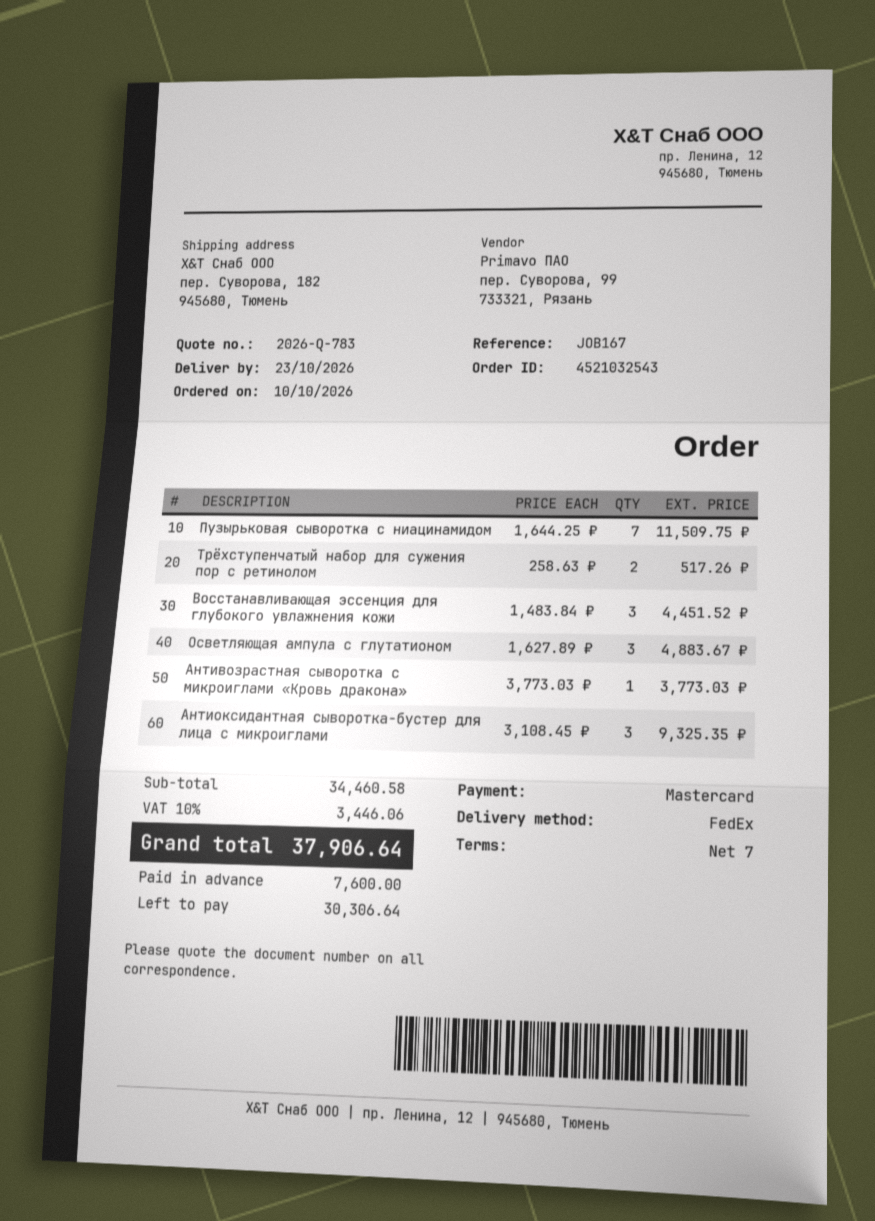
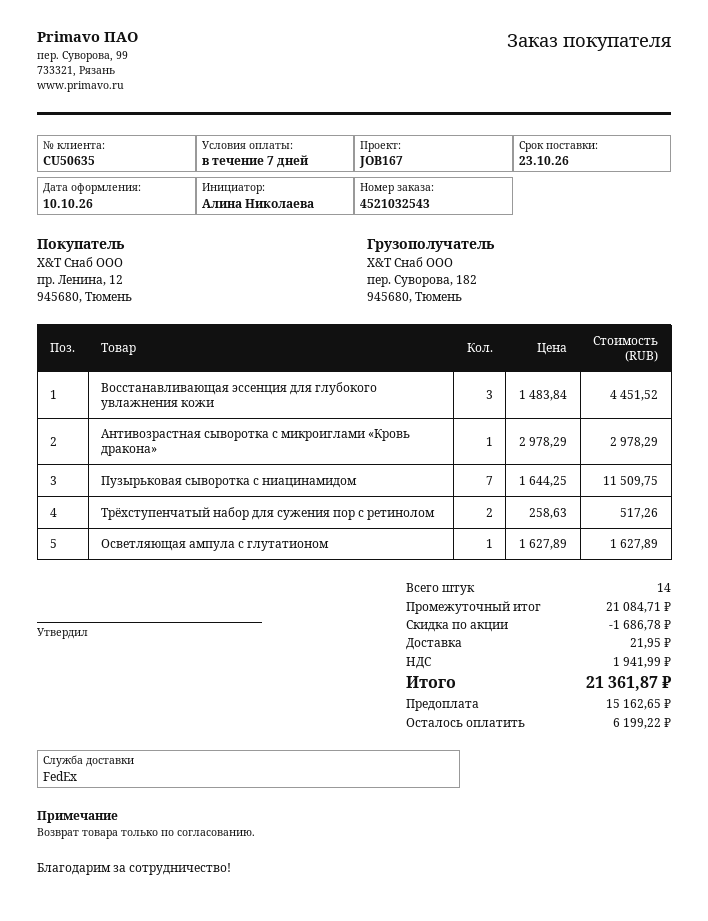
Осветляющая ампула с глутатионом: 3 x 1627.89 = 4883.67 -> 1 x 1627.89 = 1627.89
Антивозрастная сыворотка с микроиглами «Кровь дракона»: 1 x 3773.03 = 3773.03 -> 1 x 2978.29 = 2978.29
Антиоксидантная сыворотка-бустер для лица с микроиглами: 3 x 3108.45 = 9325.35 -> none
subtotal: 34460.58 -> 21084.71
discount: none -> 1686.78
shipping: none -> 21.95
tax: 3446.06 -> 1941.99
total: 37906.64 -> 21361.87
deposit: 7600.00 -> 15162.65
balance: 30306.64 -> 6199.22

